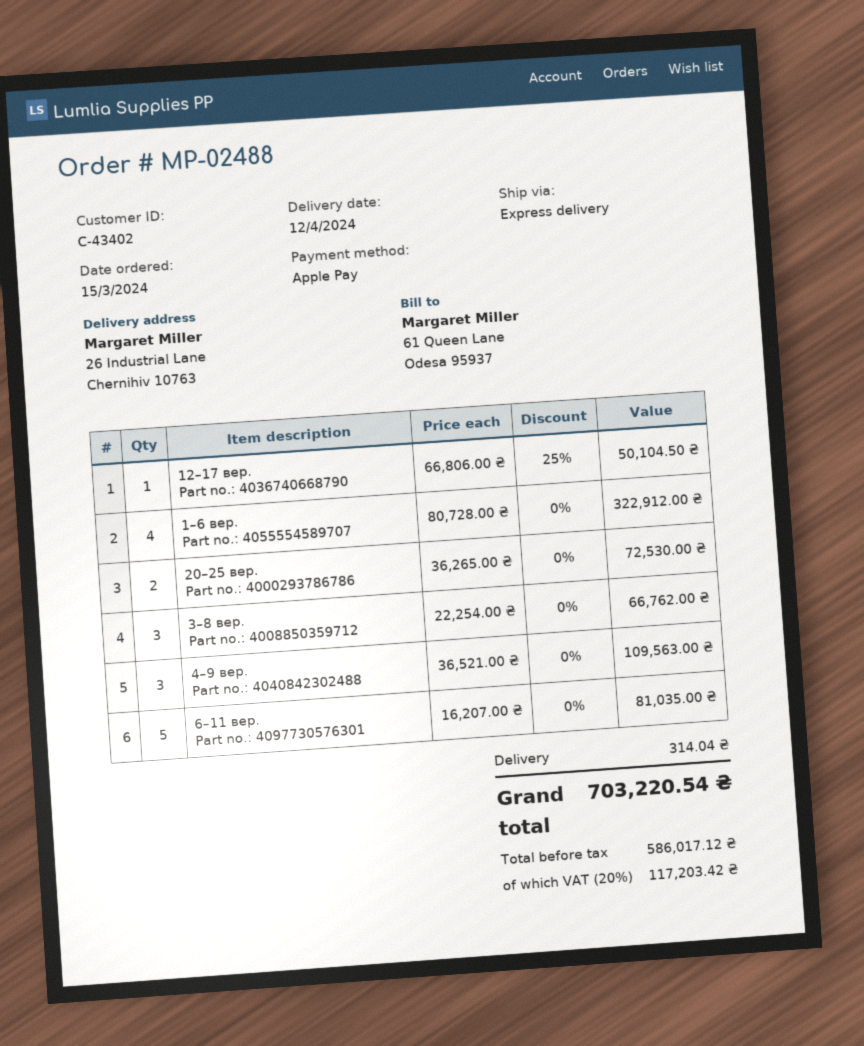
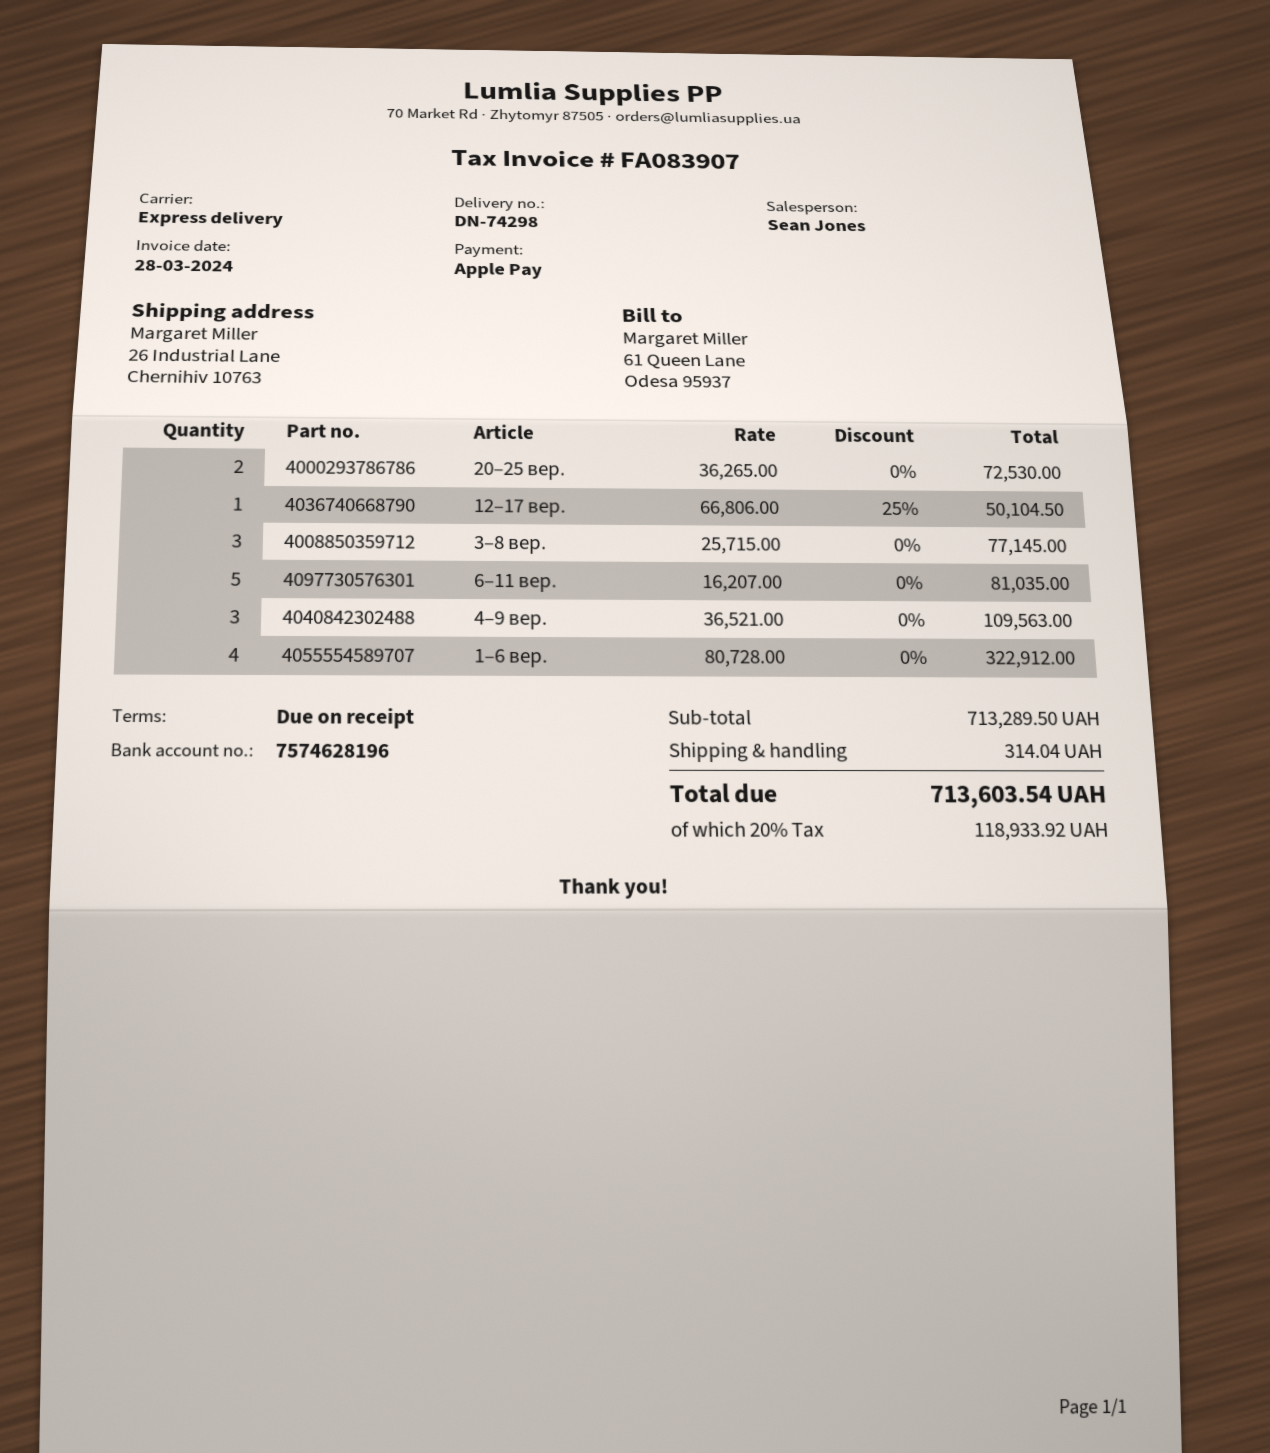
3–8 вер.: 3 x 22254.00 = 66762.00 -> 3 x 25715.00 = 77145.00
tax: 20% = 117203.42 -> 20% = 118933.92
total: 703220.54 -> 713603.54

